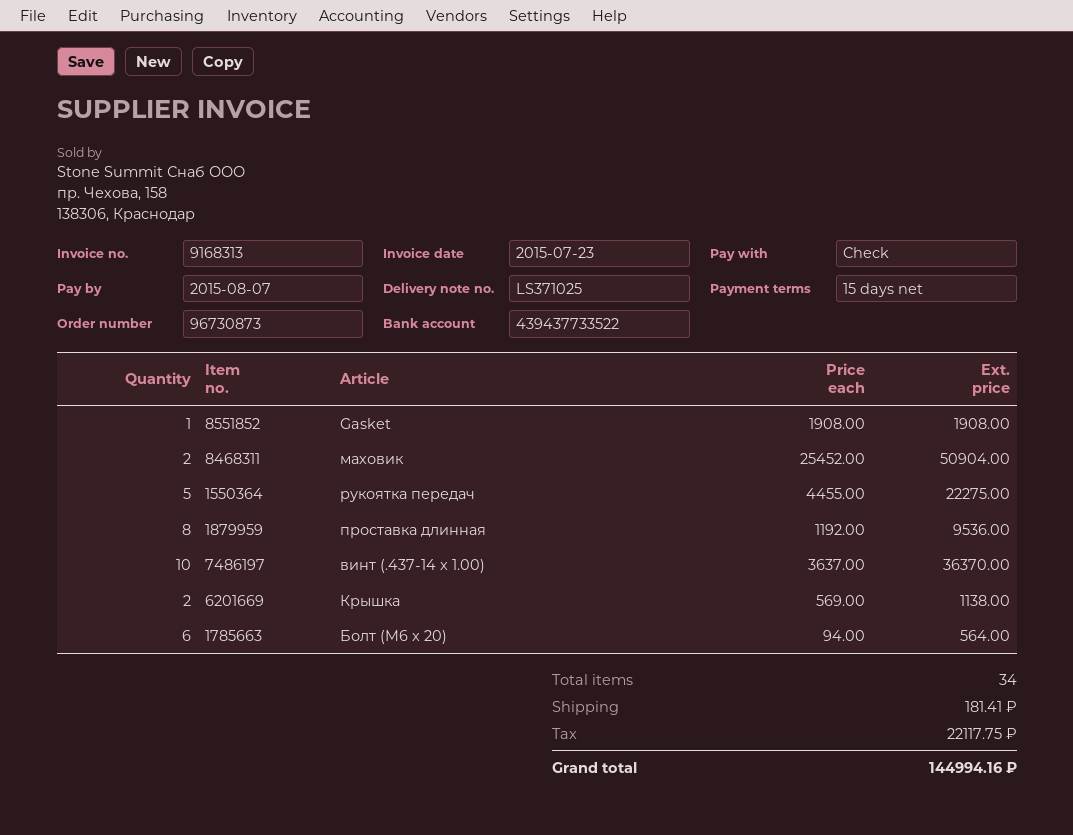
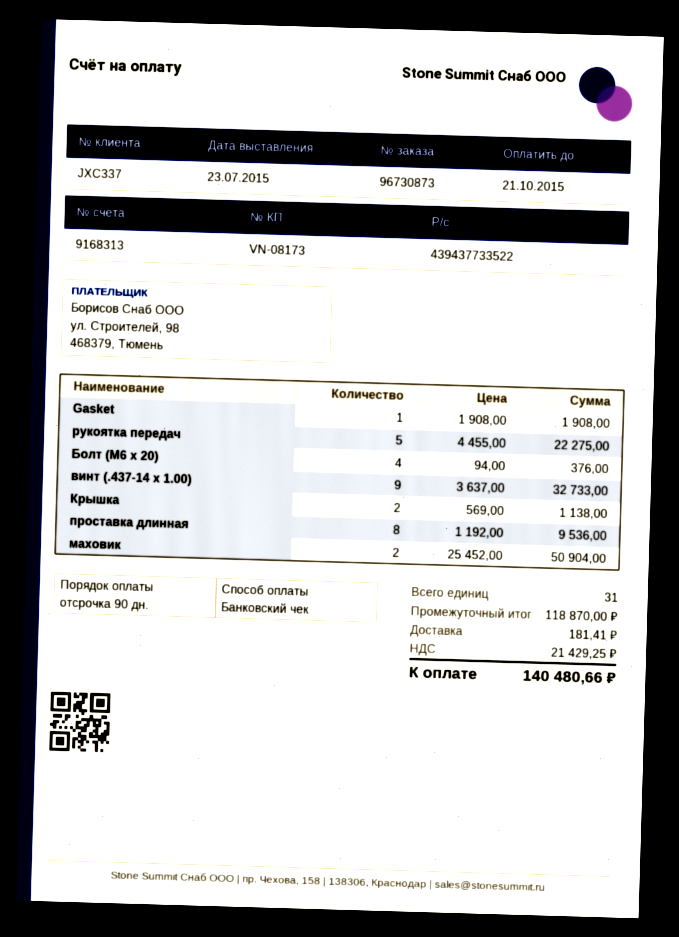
payment terms: 15 days -> 90 days
due date: 2015-08-07 -> 2015-10-21
винт (.437-14 x 1.00): 10 x 3637.00 = 36370.00 -> 9 x 3637.00 = 32733.00
Болт (M6 x 20): 6 x 94.00 = 564.00 -> 4 x 94.00 = 376.00
total quantity: 34 -> 31
tax: 22117.75 -> 21429.25
total: 144994.16 -> 140480.66

